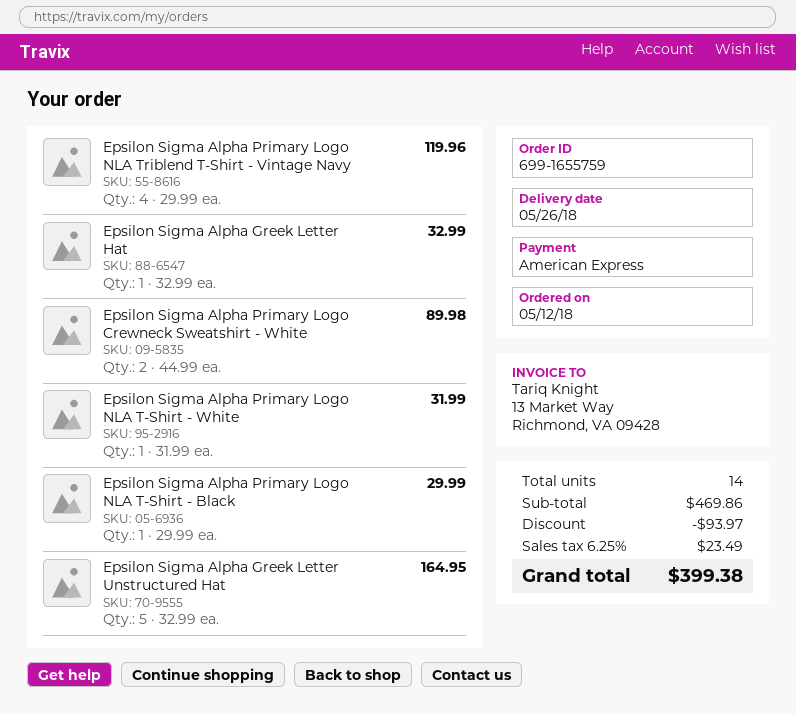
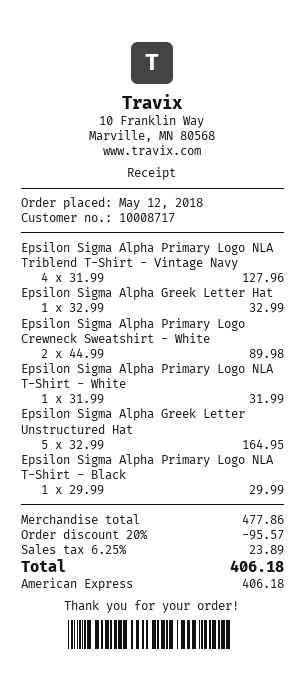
Epsilon Sigma Alpha Primary Logo NLA Triblend T-Shirt - Vintage Navy: 4 x 29.99 = 119.96 -> 4 x 31.99 = 127.96
subtotal: 469.86 -> 477.86
discount: 93.97 -> 95.57
tax: 6.25% = 23.49 -> 6.25% = 23.89
total: 399.38 -> 406.18

